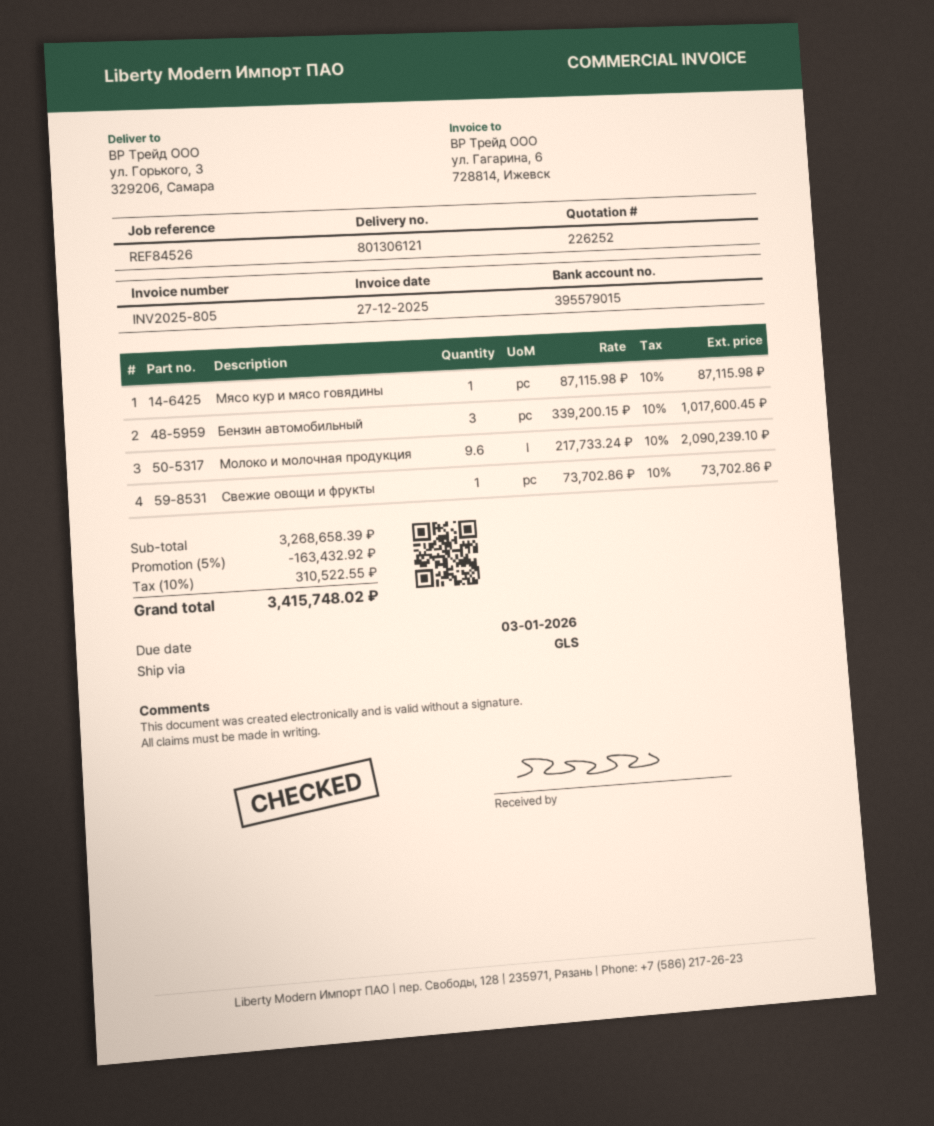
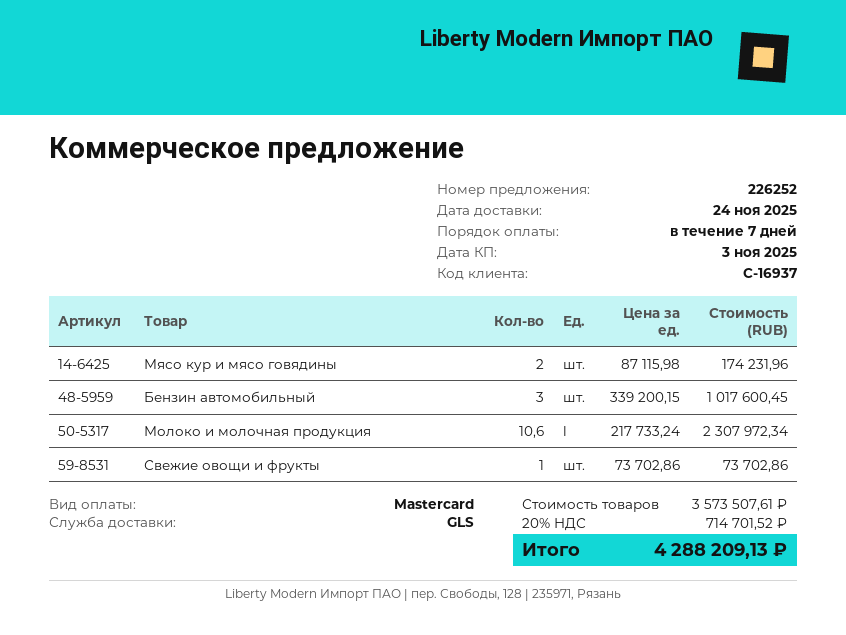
Мясо кур и мясо говядины: 1 x 87115.98 = 87115.98 -> 2 x 87115.98 = 174231.96
Молоко и молочная продукция: 9.6 x 217733.24 = 2090239.10 -> 10.6 x 217733.24 = 2307972.34
subtotal: 3268658.39 -> 3573507.61
discount: 5% = 163432.92 -> none
tax: 10% = 310522.55 -> 20% = 714701.52
total: 3415748.02 -> 4288209.13

